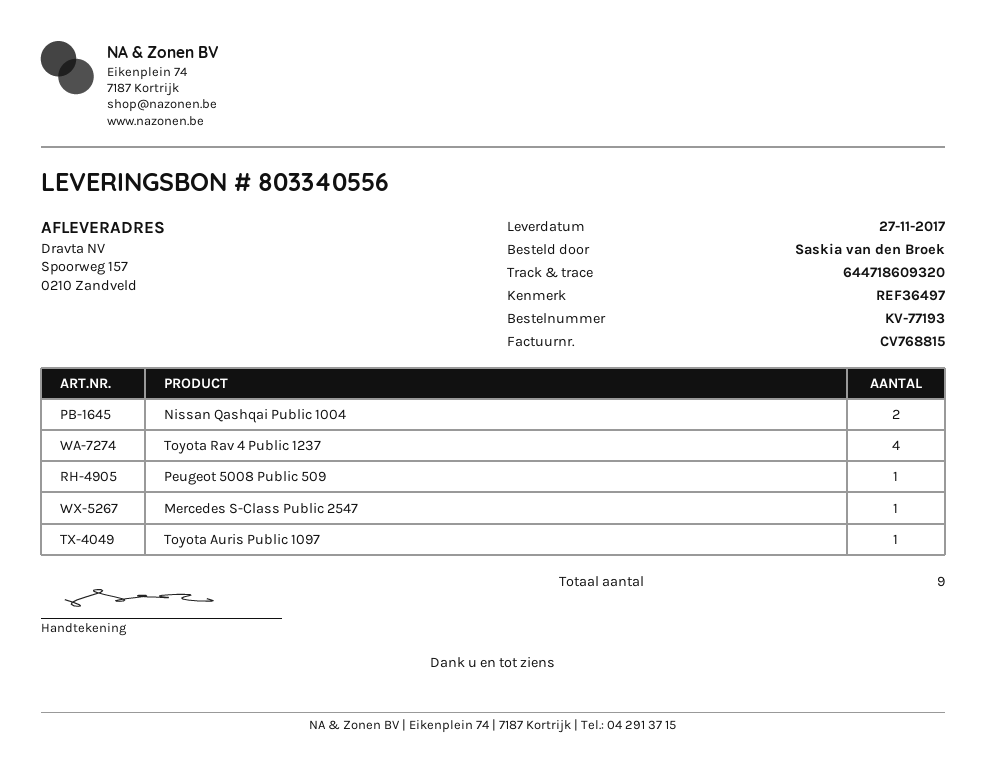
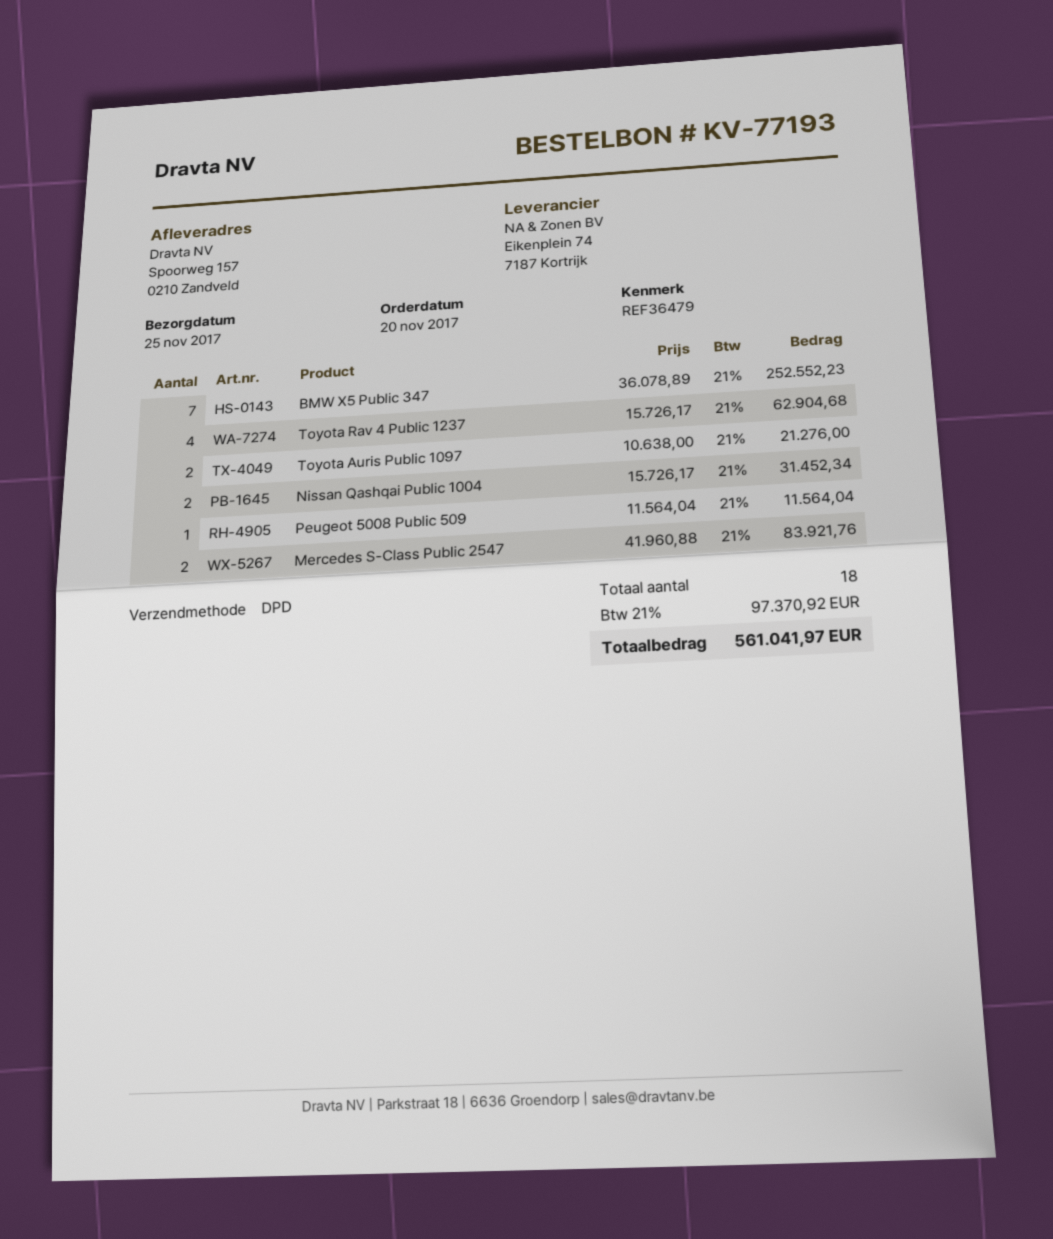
delivery date: 2017-11-27 -> 2017-11-25
reference: REF36497 -> REF36479
Mercedes S-Class Public 2547: 1 -> 2
Toyota Auris Public 1097: 1 -> 2
BMW X5 Public 347: none -> 7
total quantity: 9 -> 18

